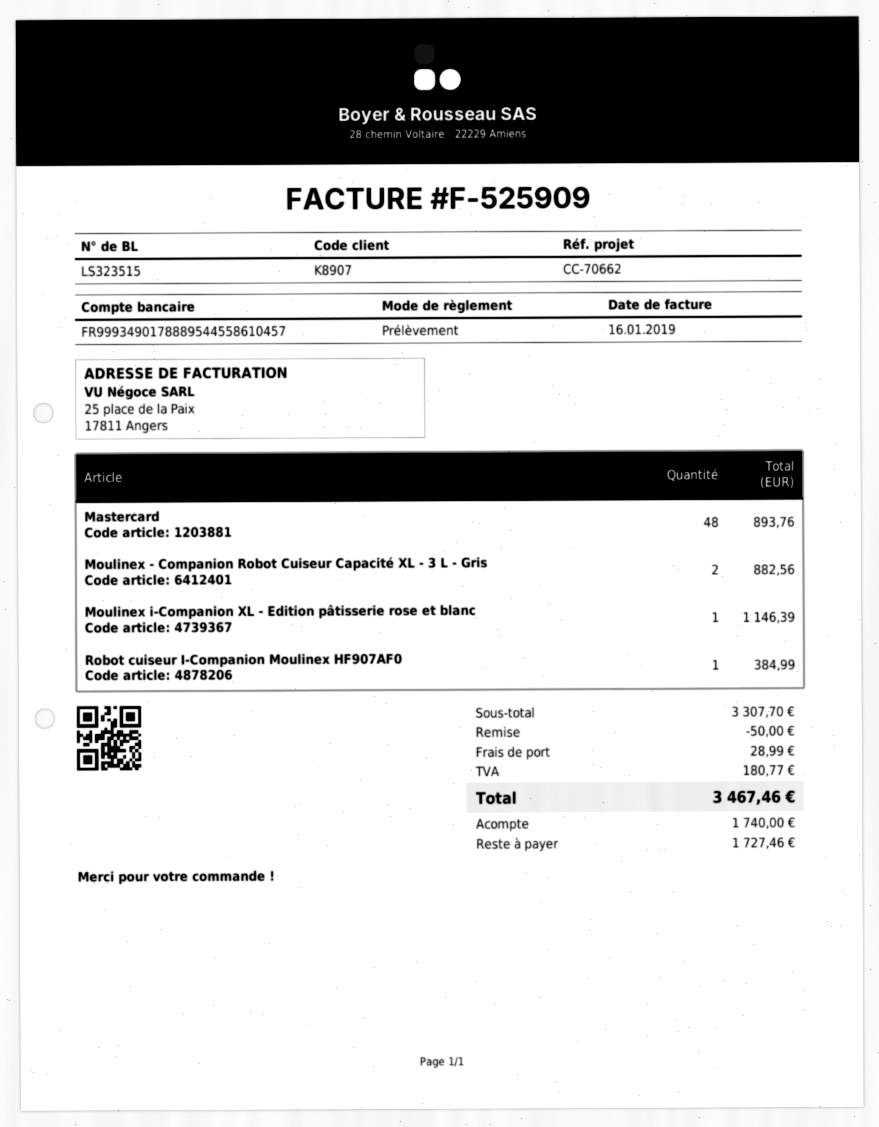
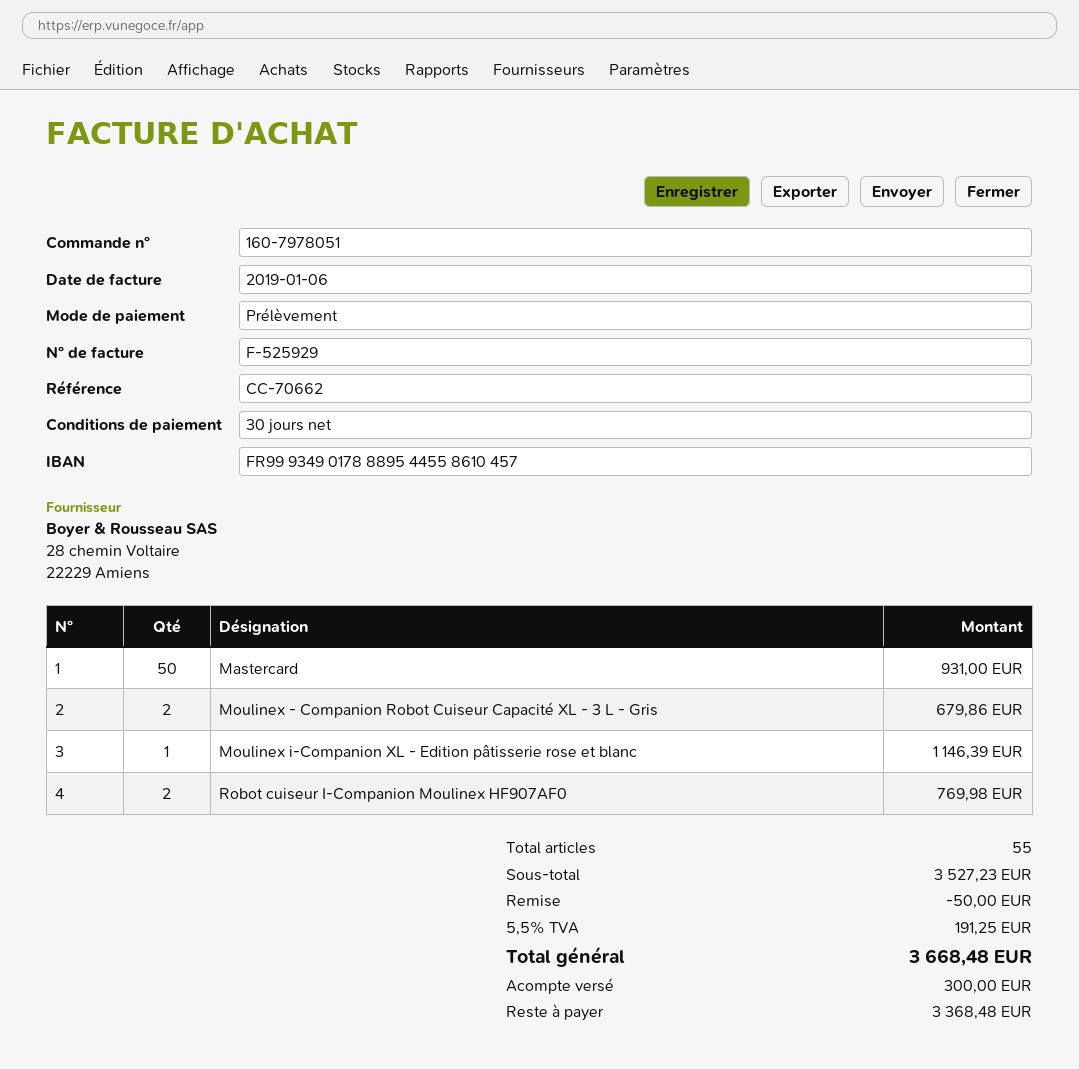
invoice number: F-525909 -> F-525929
invoice date: 2019-01-16 -> 2019-01-06
Mastercard: 48 for 893.76 -> 50 for 931.00
Moulinex - Companion Robot Cuiseur Capacité XL - 3 L - Gris: 2 for 882.56 -> 2 for 679.86
Robot cuiseur I-Companion Moulinex HF907AF0: 1 for 384.99 -> 2 for 769.98
subtotal: 3307.70 -> 3527.23
shipping: 28.99 -> none
tax: 180.77 -> 191.25
total: 3467.46 -> 3668.48
deposit: 1740.00 -> 300.00
balance: 1727.46 -> 3368.48

